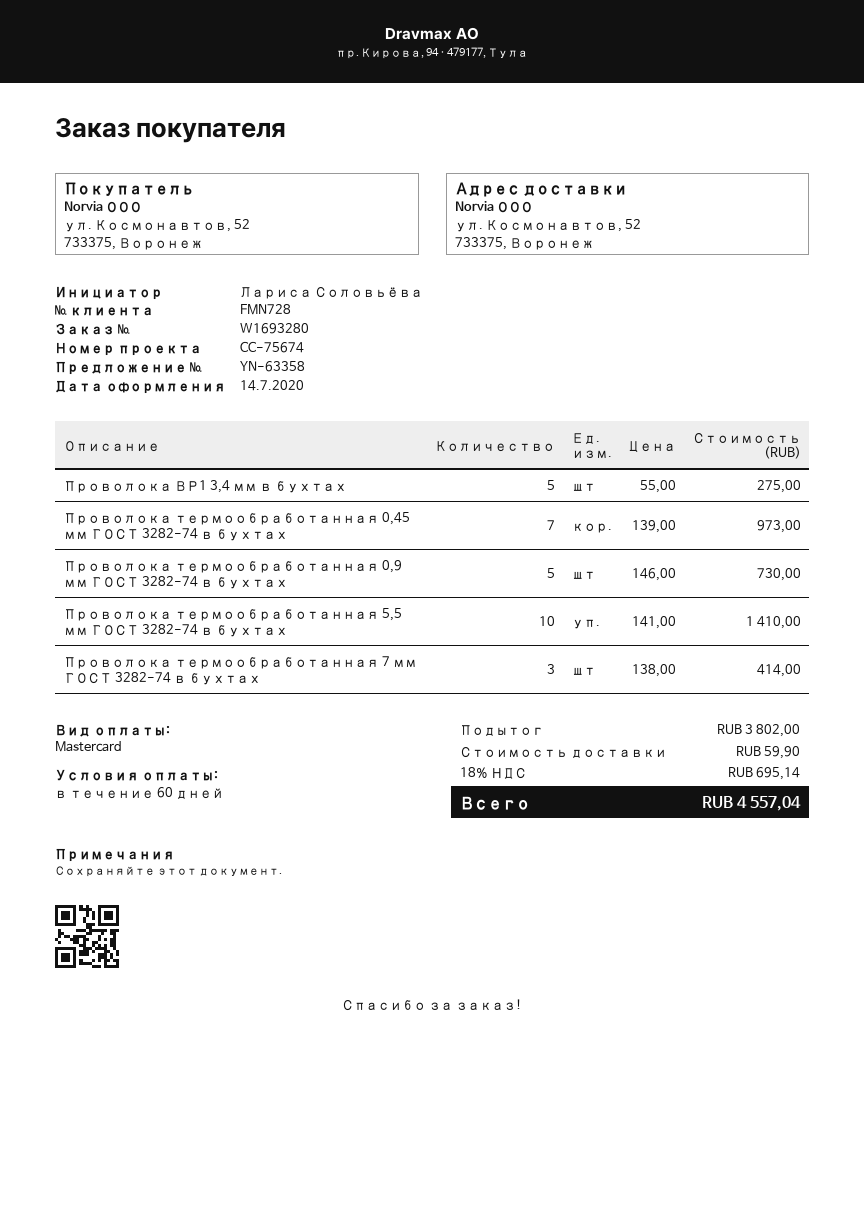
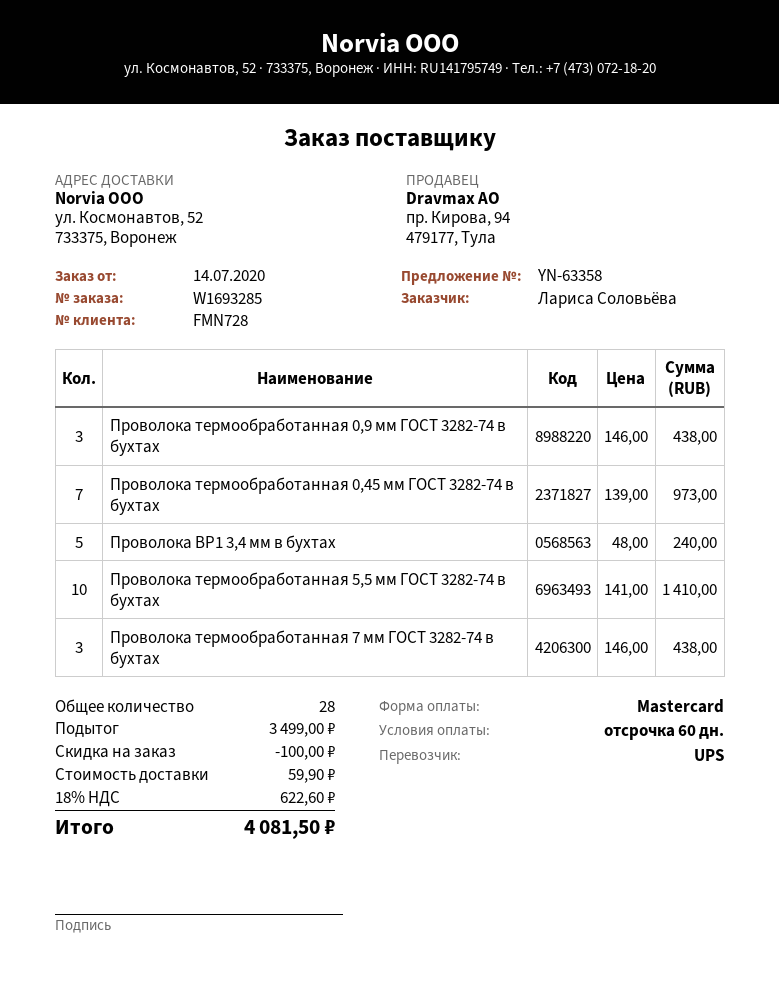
order number: W1693280 -> W1693285
Проволока ВР1 3,4 мм в бухтах: 5 x 55.00 = 275.00 -> 5 x 48.00 = 240.00
Проволока термообработанная 0,9 мм ГОСТ 3282-74 в бухтах: 5 x 146.00 = 730.00 -> 3 x 146.00 = 438.00
Проволока термообработанная 7 мм ГОСТ 3282-74 в бухтах: 3 x 138.00 = 414.00 -> 3 x 146.00 = 438.00
subtotal: 3802.00 -> 3499.00
discount: none -> 100.00
tax: 18% = 695.14 -> 18% = 622.60
total: 4557.04 -> 4081.50

